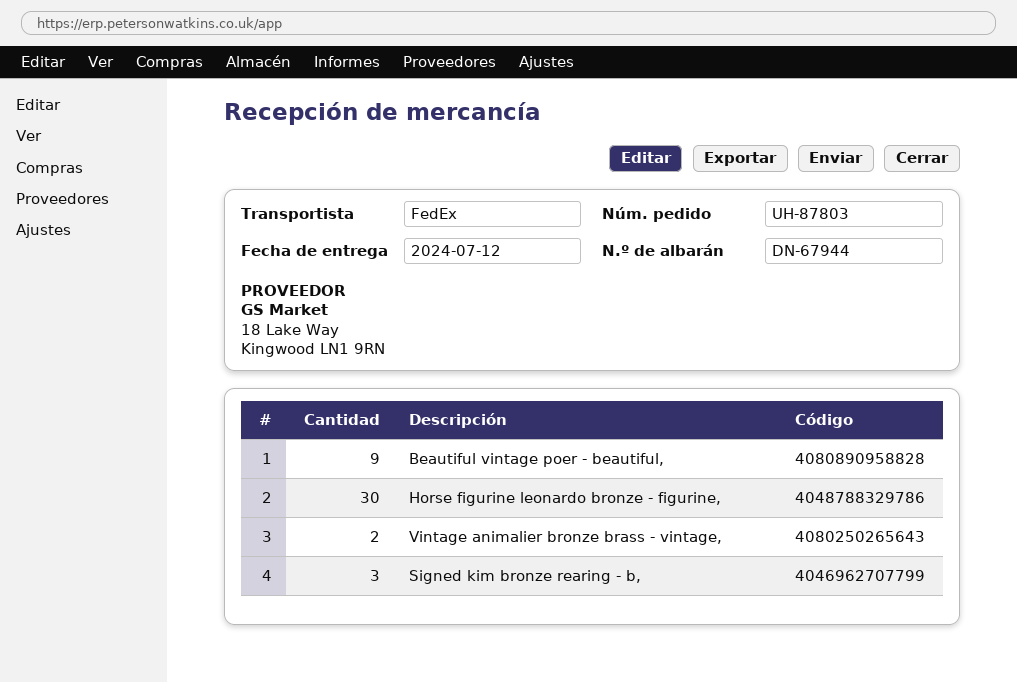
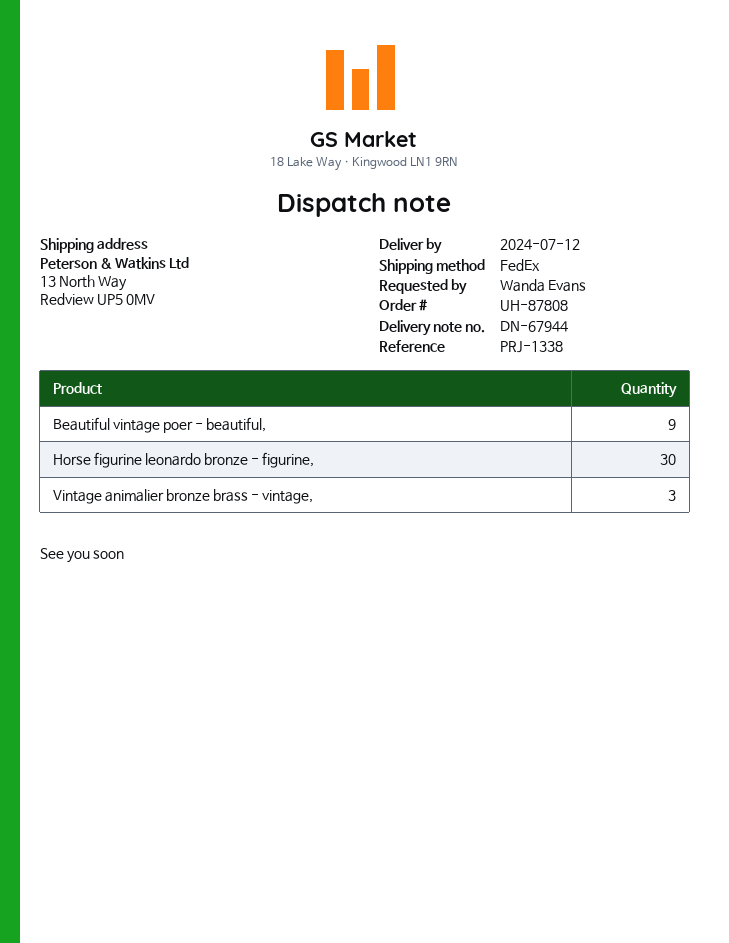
order number: UH-87803 -> UH-87808
Vintage animalier bronze brass - vintage,: 2 -> 3
Signed kim bronze rearing - b,: 3 -> none

